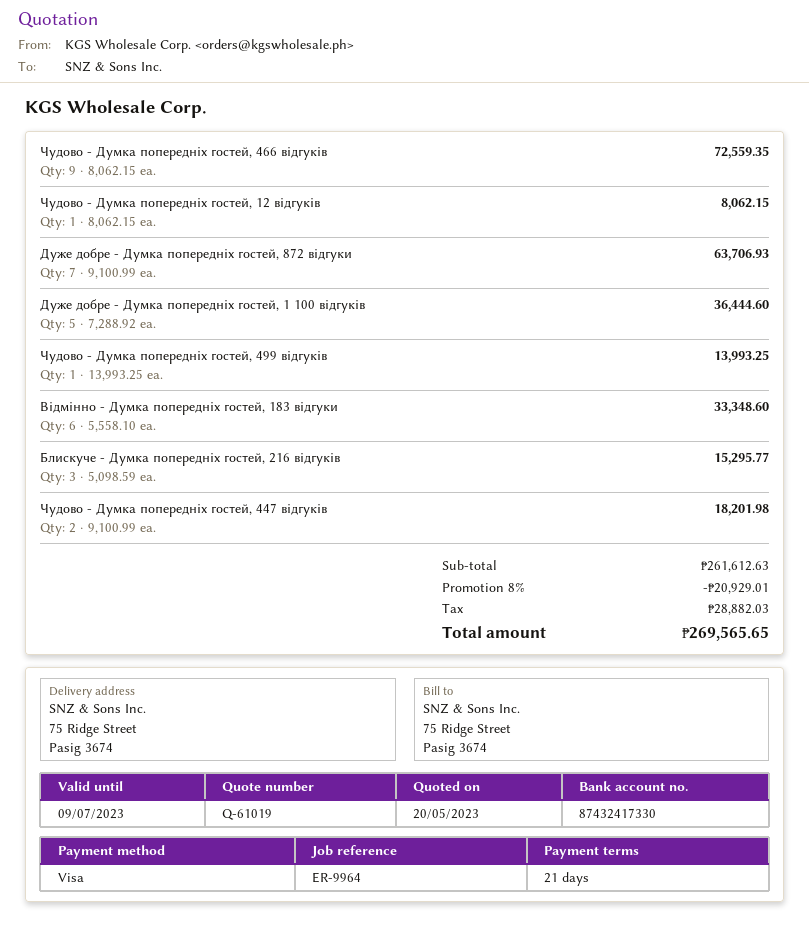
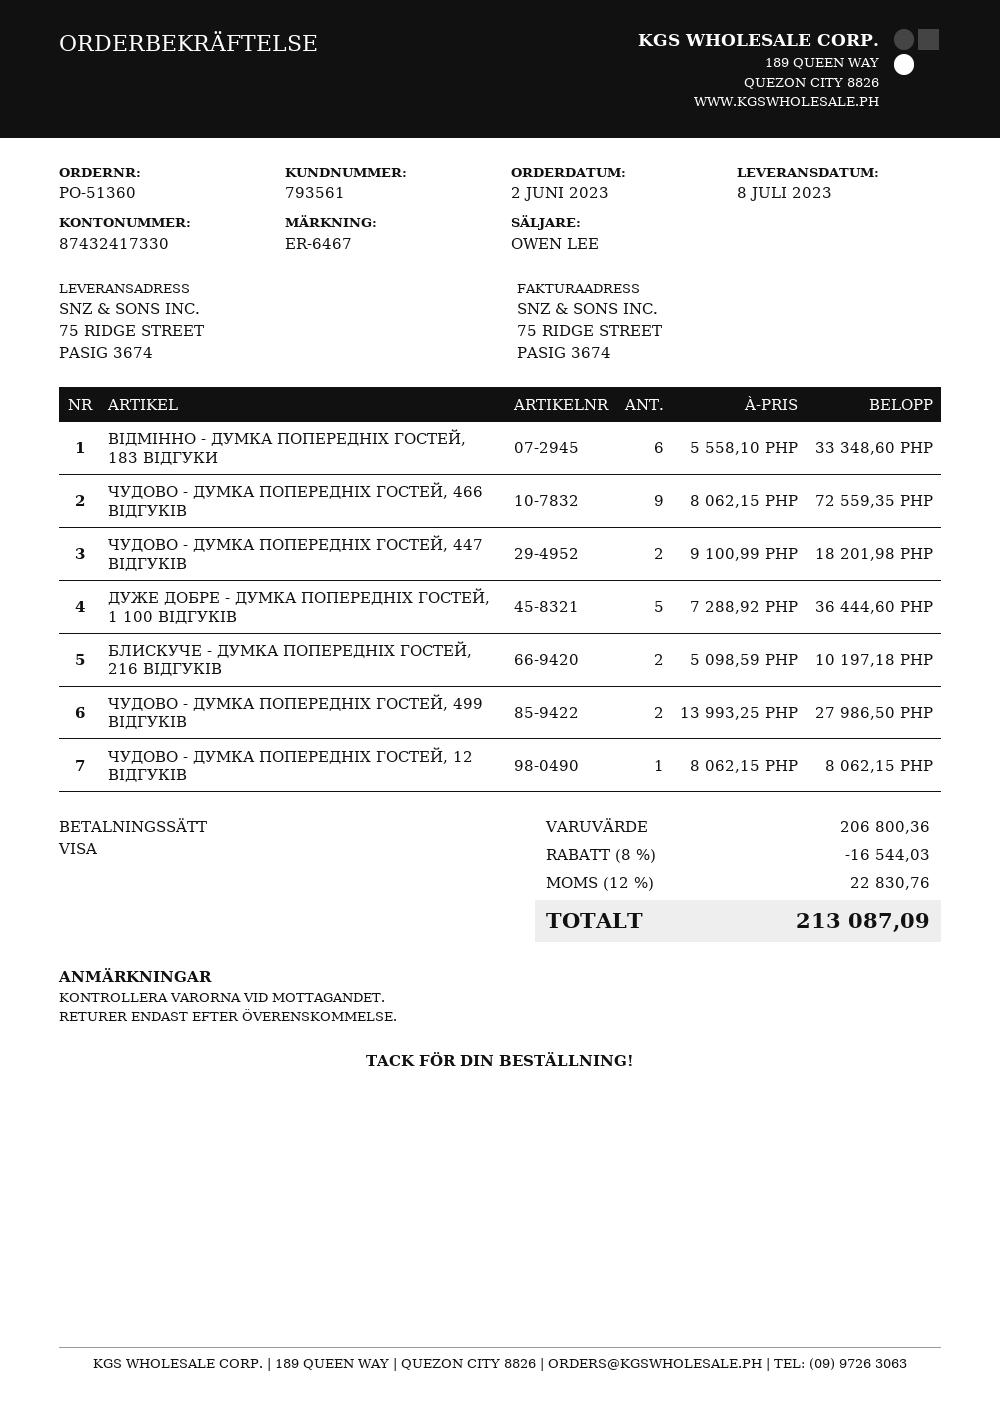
reference: ER-9964 -> ER-6467
Дуже добре - Думка попередніх гостей, 872 відгуки: 7 x 9100.99 = 63706.93 -> none
Чудово - Думка попередніх гостей, 499 відгуків: 1 x 13993.25 = 13993.25 -> 2 x 13993.25 = 27986.50
Блискуче - Думка попередніх гостей, 216 відгуків: 3 x 5098.59 = 15295.77 -> 2 x 5098.59 = 10197.18
subtotal: 261612.63 -> 206800.36
discount: 8% = 20929.01 -> 8% = 16544.03
tax: 28882.03 -> 22830.76
total: 269565.65 -> 213087.09

